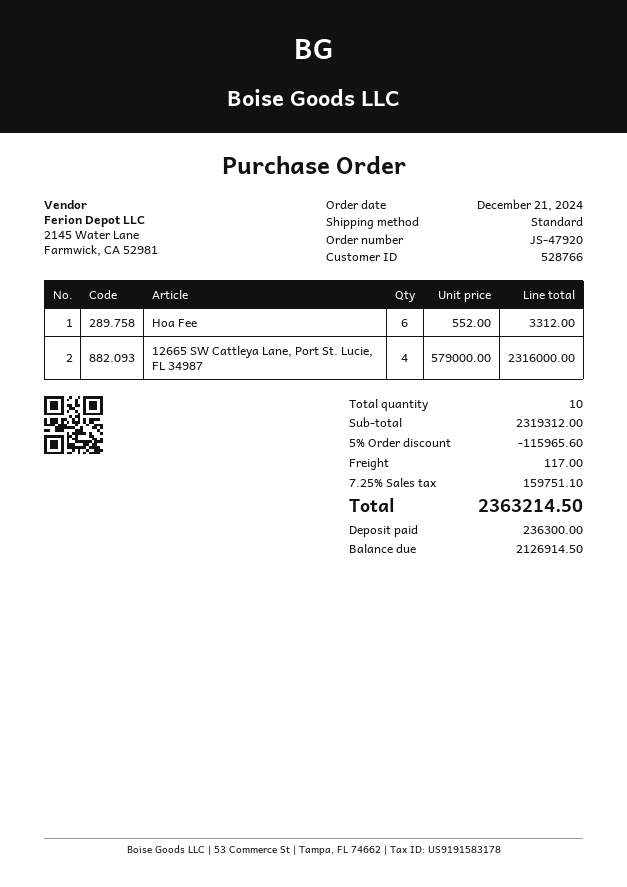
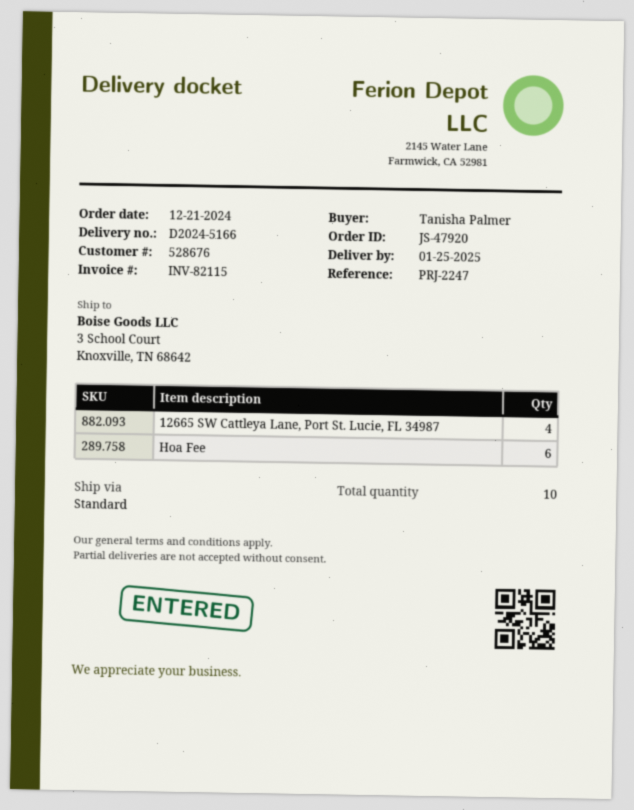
customer number: 528766 -> 528676

